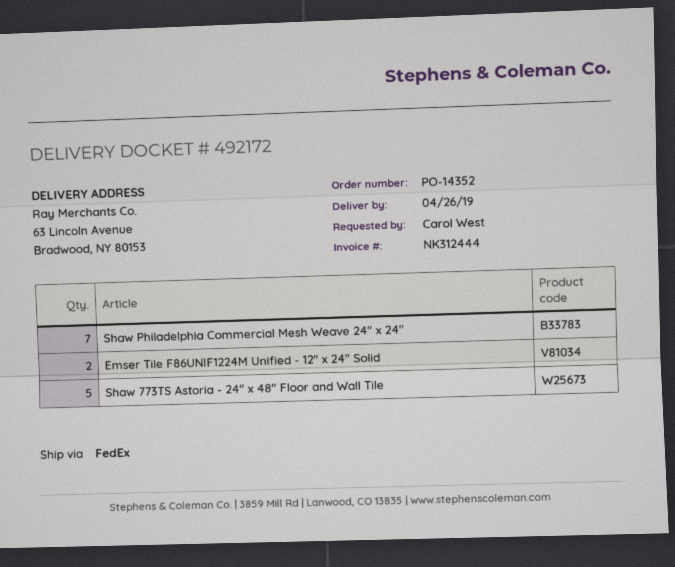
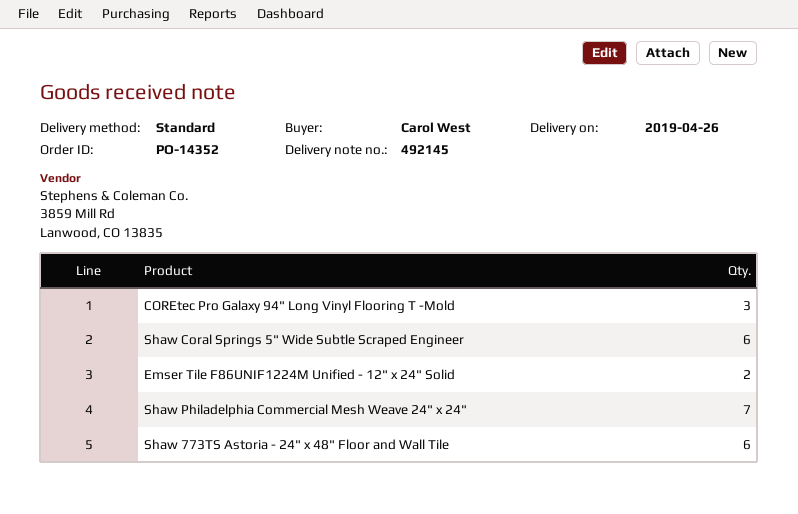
delivery note number: 492172 -> 492145
shipping method: FedEx -> standard
Shaw 773TS Astoria - 24" x 48" Floor and Wall Tile: 5 -> 6
COREtec Pro Galaxy 94" Long Vinyl Flooring T -Mold: none -> 3
Shaw Coral Springs 5" Wide Subtle Scraped Engineer: none -> 6

